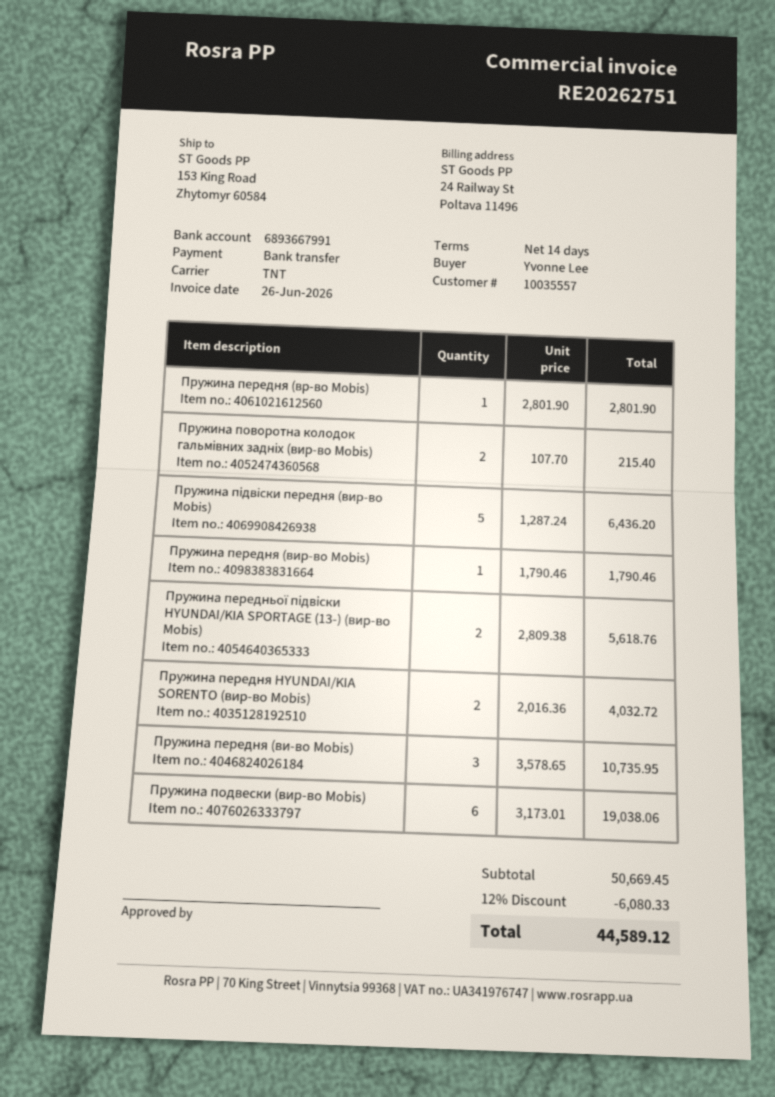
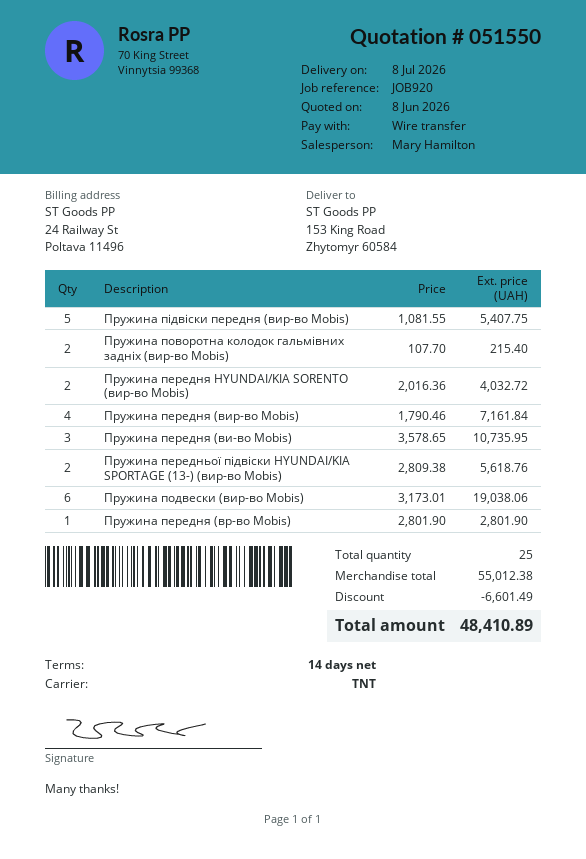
Пружина підвіски передня (вир-во Mobis): 5 x 1287.24 = 6436.20 -> 5 x 1081.55 = 5407.75
Пружина передня (вир-во Mobis): 1 x 1790.46 = 1790.46 -> 4 x 1790.46 = 7161.84
subtotal: 50669.45 -> 55012.38
discount: 6080.33 -> 6601.49
total: 44589.12 -> 48410.89

